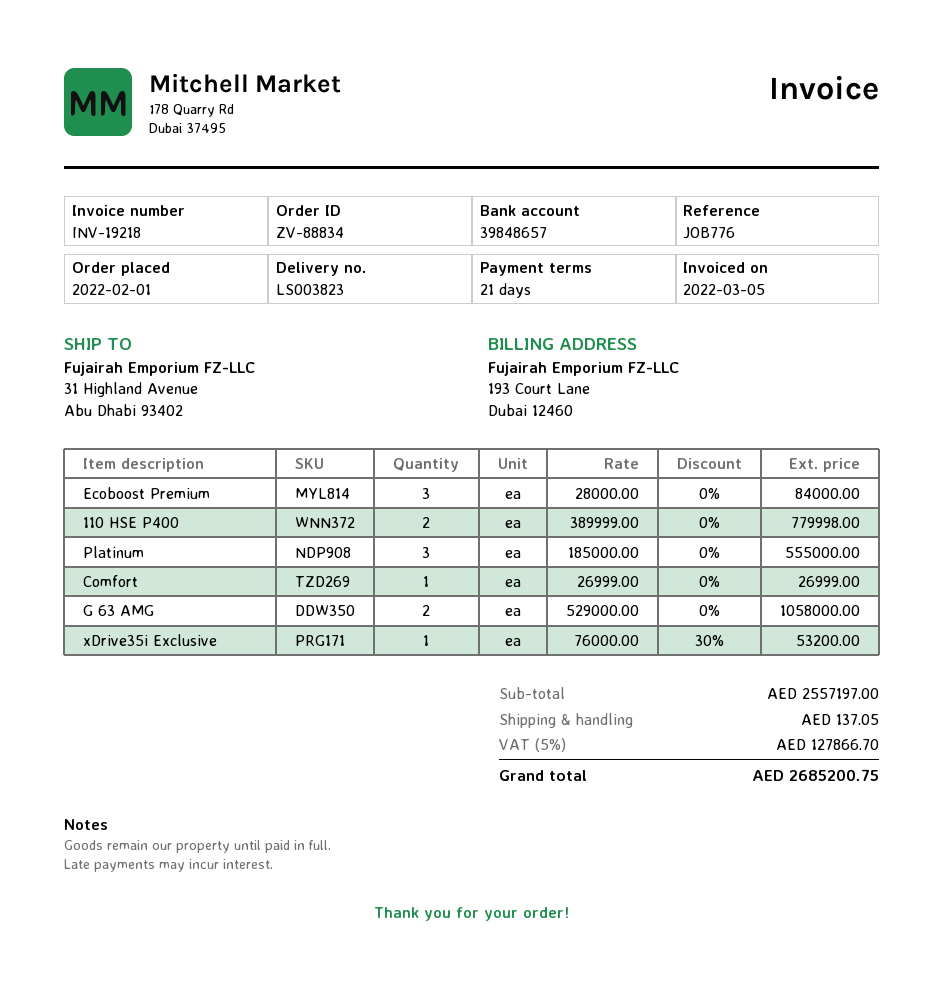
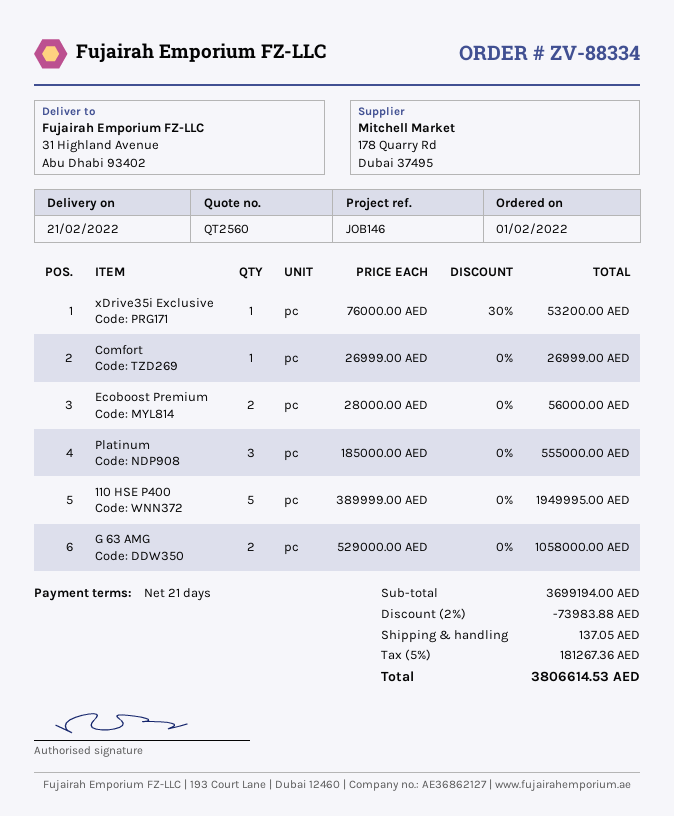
order number: ZV-88834 -> ZV-88334
reference: JOB776 -> JOB146
Ecoboost Premium: 3 x 28000.00 = 84000.00 -> 2 x 28000.00 = 56000.00
110 HSE P400: 2 x 389999.00 = 779998.00 -> 5 x 389999.00 = 1949995.00
subtotal: 2557197.00 -> 3699194.00
discount: none -> 2% = 73983.88
tax: 5% = 127866.70 -> 5% = 181267.36
total: 2685200.75 -> 3806614.53

